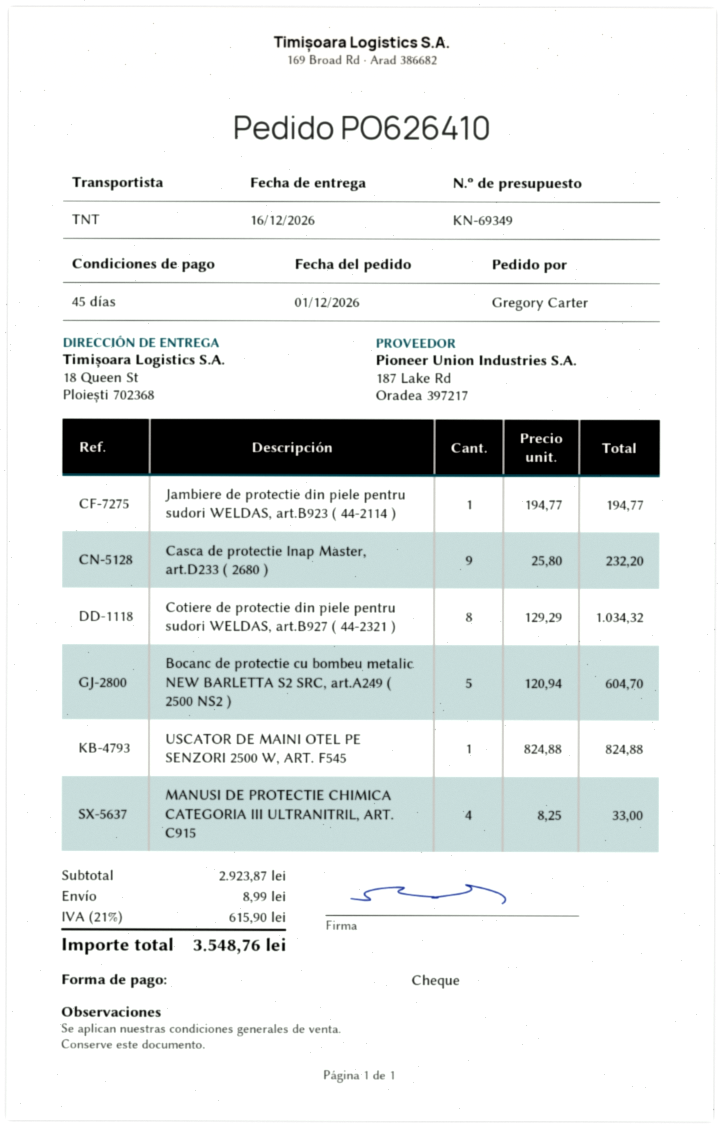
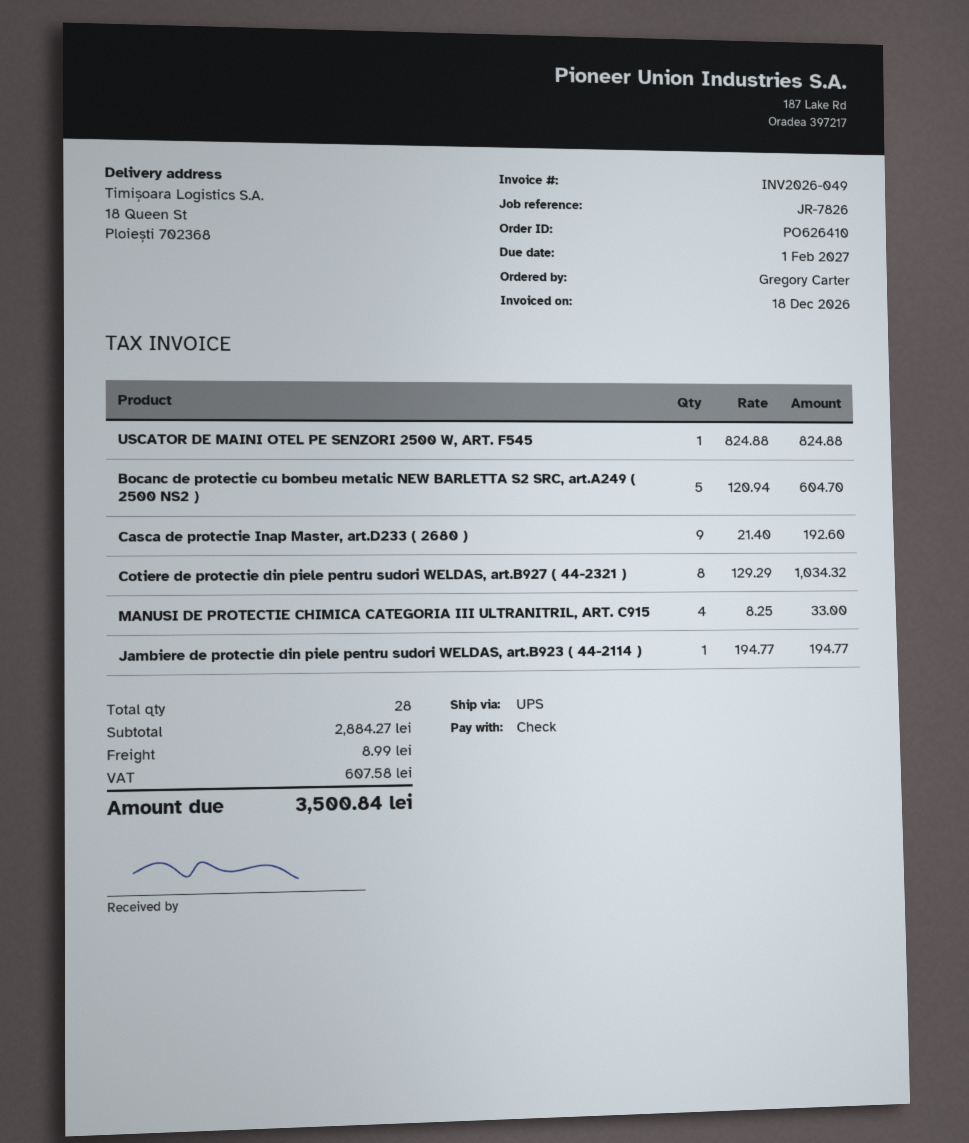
shipping method: TNT -> UPS
Casca de protectie Inap Master, art.D233 ( 2680 ): 9 x 25.80 = 232.20 -> 9 x 21.40 = 192.60
subtotal: 2923.87 -> 2884.27
tax: 615.90 -> 607.58
total: 3548.76 -> 3500.84

